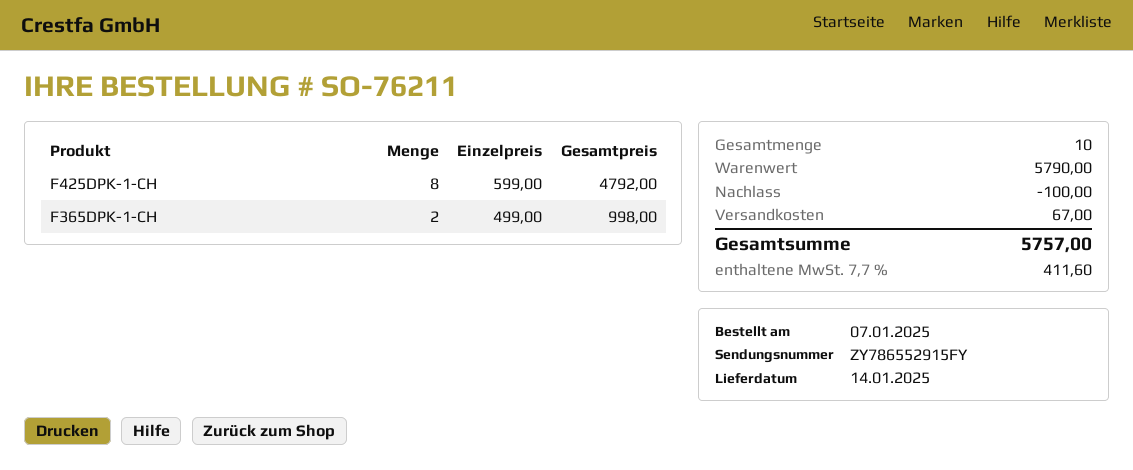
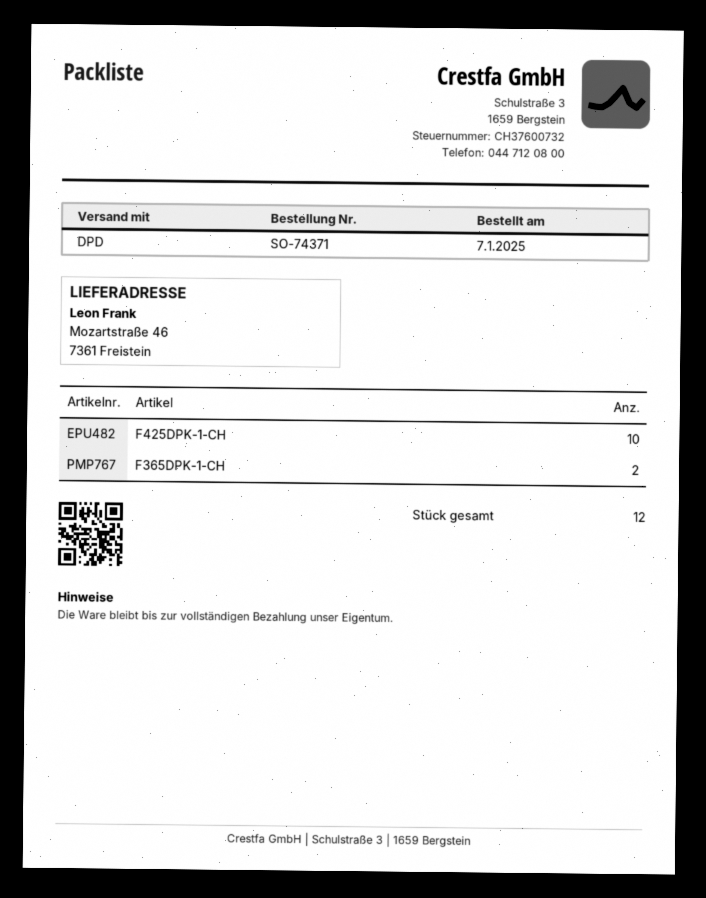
order number: SO-76211 -> SO-74371
F425DPK-1-CH: 8 -> 10
total quantity: 10 -> 12

